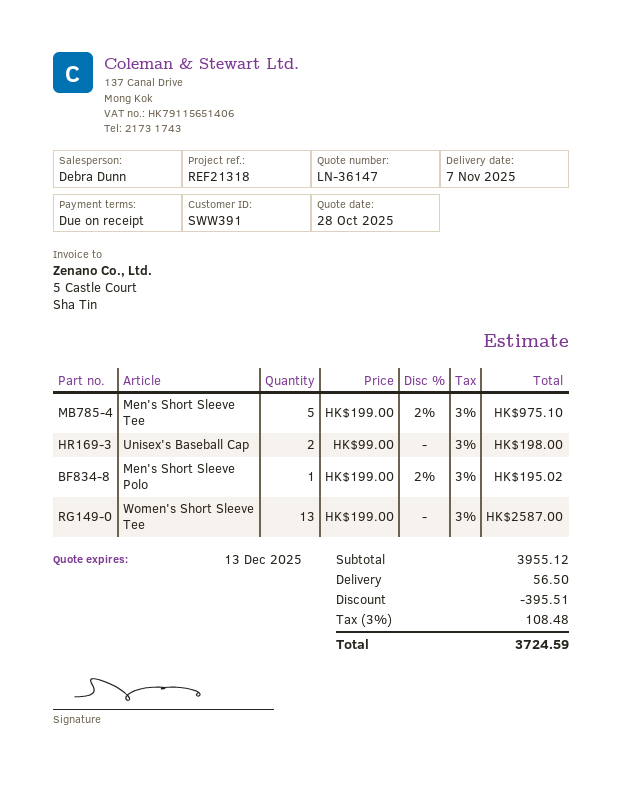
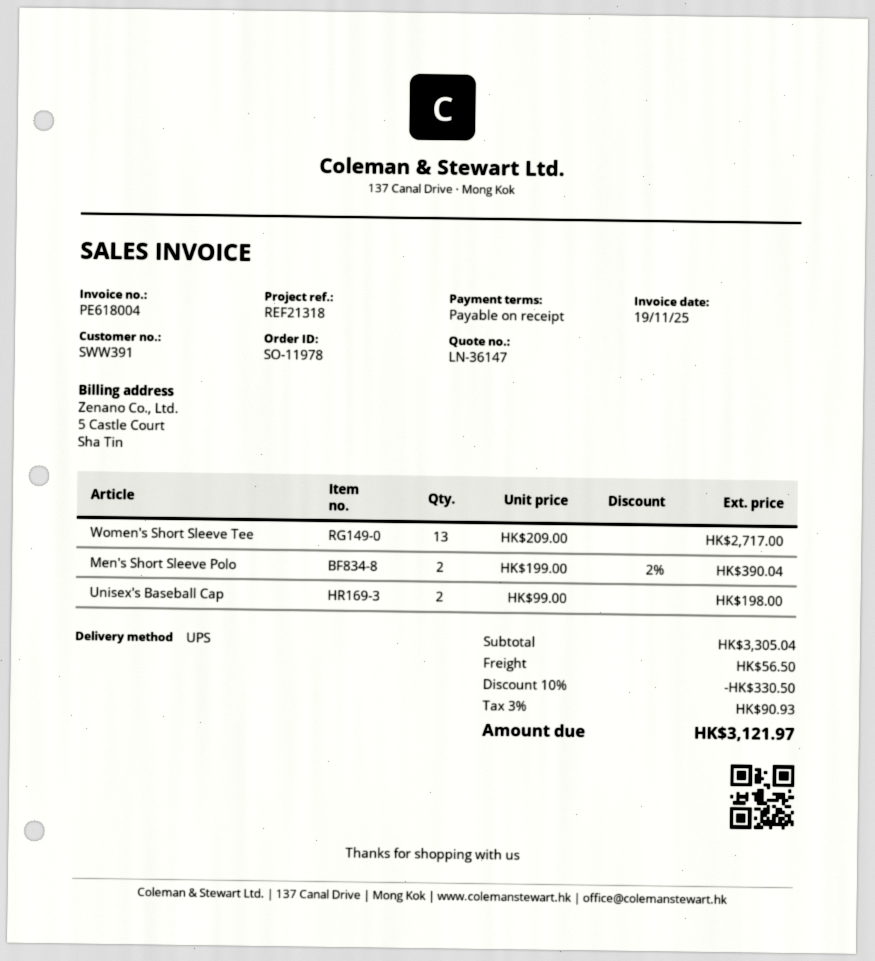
Men's Short Sleeve Tee: 5 x 199.00 - 2% = 975.10 -> none
Men's Short Sleeve Polo: 1 x 199.00 - 2% = 195.02 -> 2 x 199.00 - 2% = 390.04
Women's Short Sleeve Tee: 13 x 199.00 = 2587.00 -> 13 x 209.00 = 2717.00
subtotal: 3955.12 -> 3305.04
discount: 395.51 -> 330.50
tax: 3% = 108.48 -> 3% = 90.93
total: 3724.59 -> 3121.97

